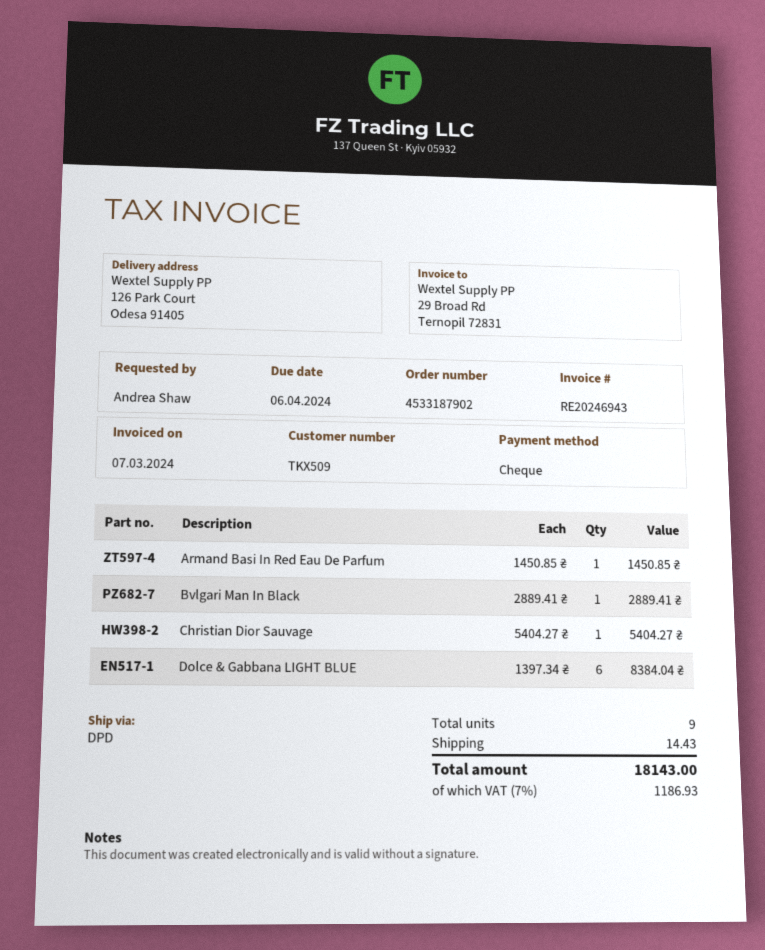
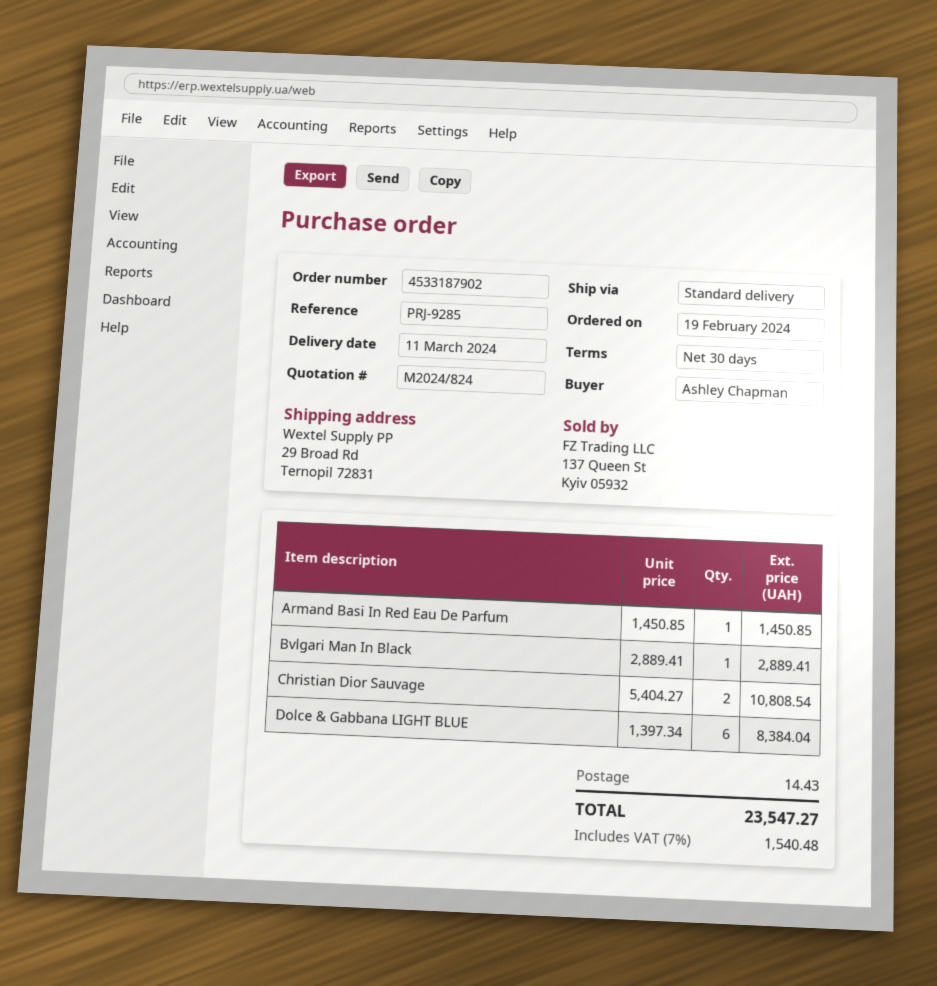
ordered by: Andrea Shaw -> Ashley Chapman
shipping method: DPD -> standard
ship to: 126 Park Court, Odesa 91405 -> 29 Broad Rd, Ternopil 72831
Christian Dior Sauvage: 1 x 5404.27 = 5404.27 -> 2 x 5404.27 = 10808.54
tax: 7% = 1186.93 -> 7% = 1540.48
total: 18143.00 -> 23547.27

